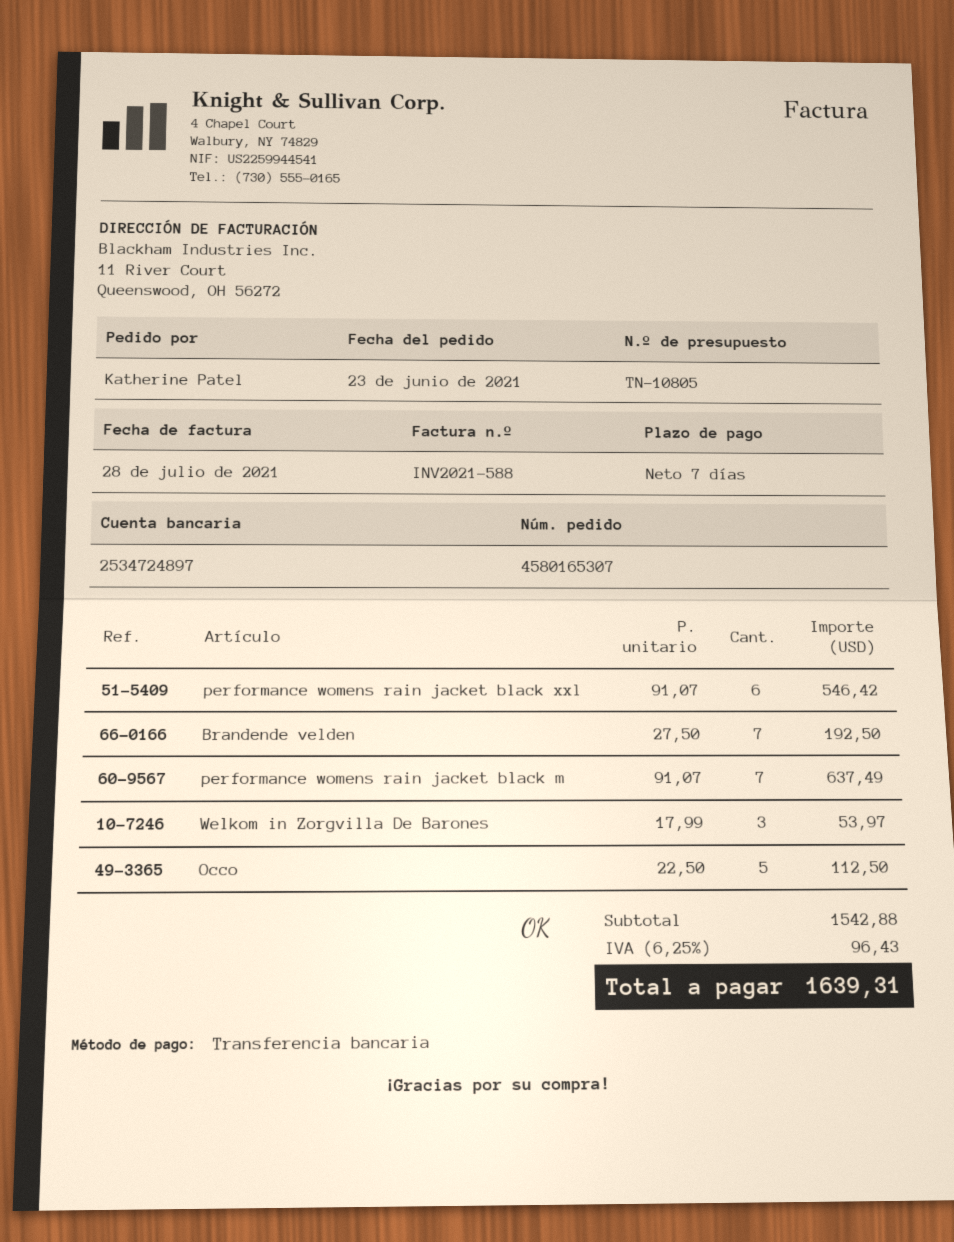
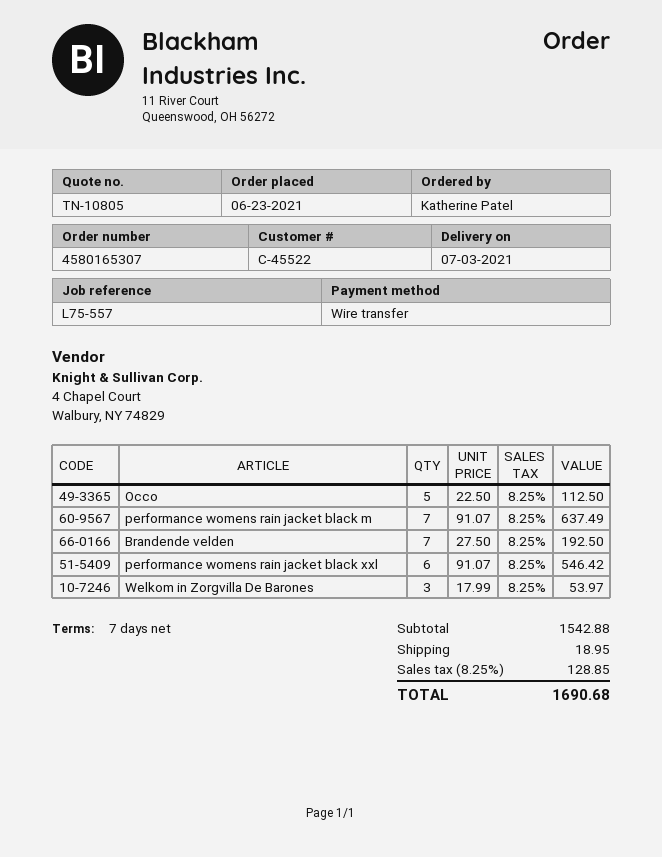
shipping: none -> 18.95
tax: 6.25% = 96.43 -> 8.25% = 128.85
total: 1639.31 -> 1690.68

